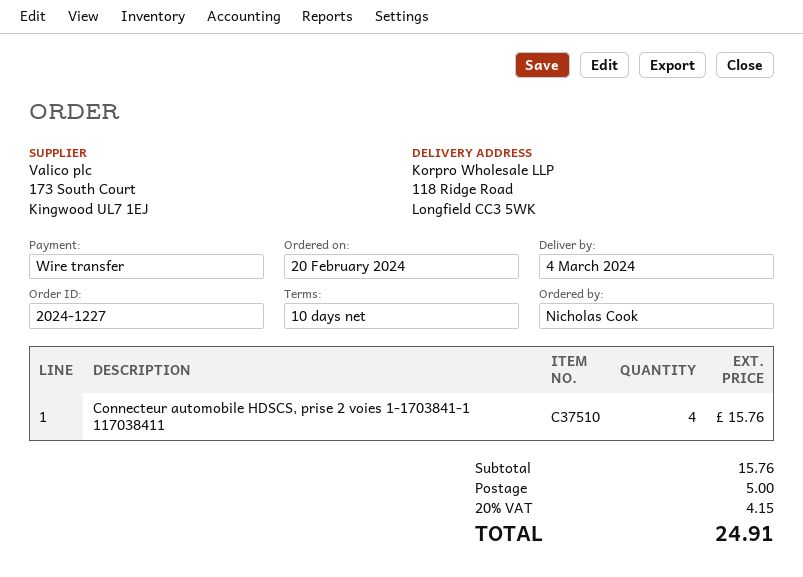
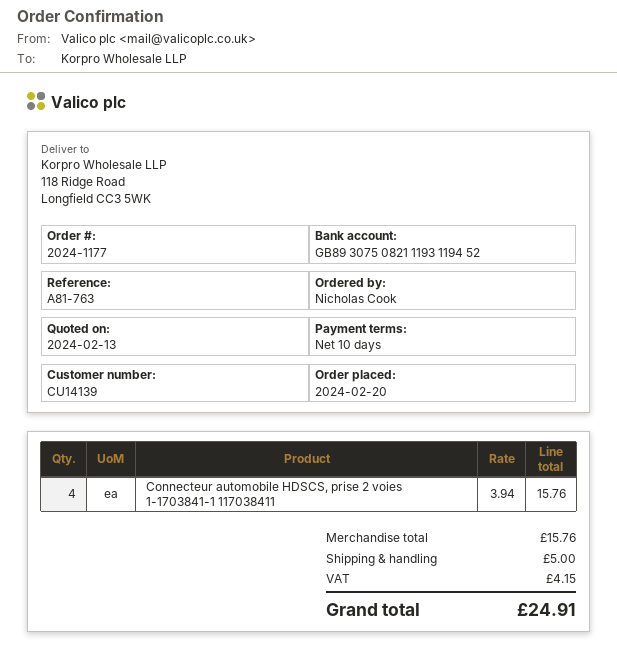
order number: 2024-1227 -> 2024-1177

